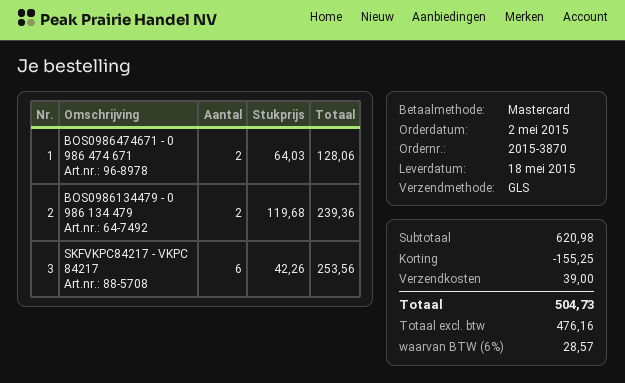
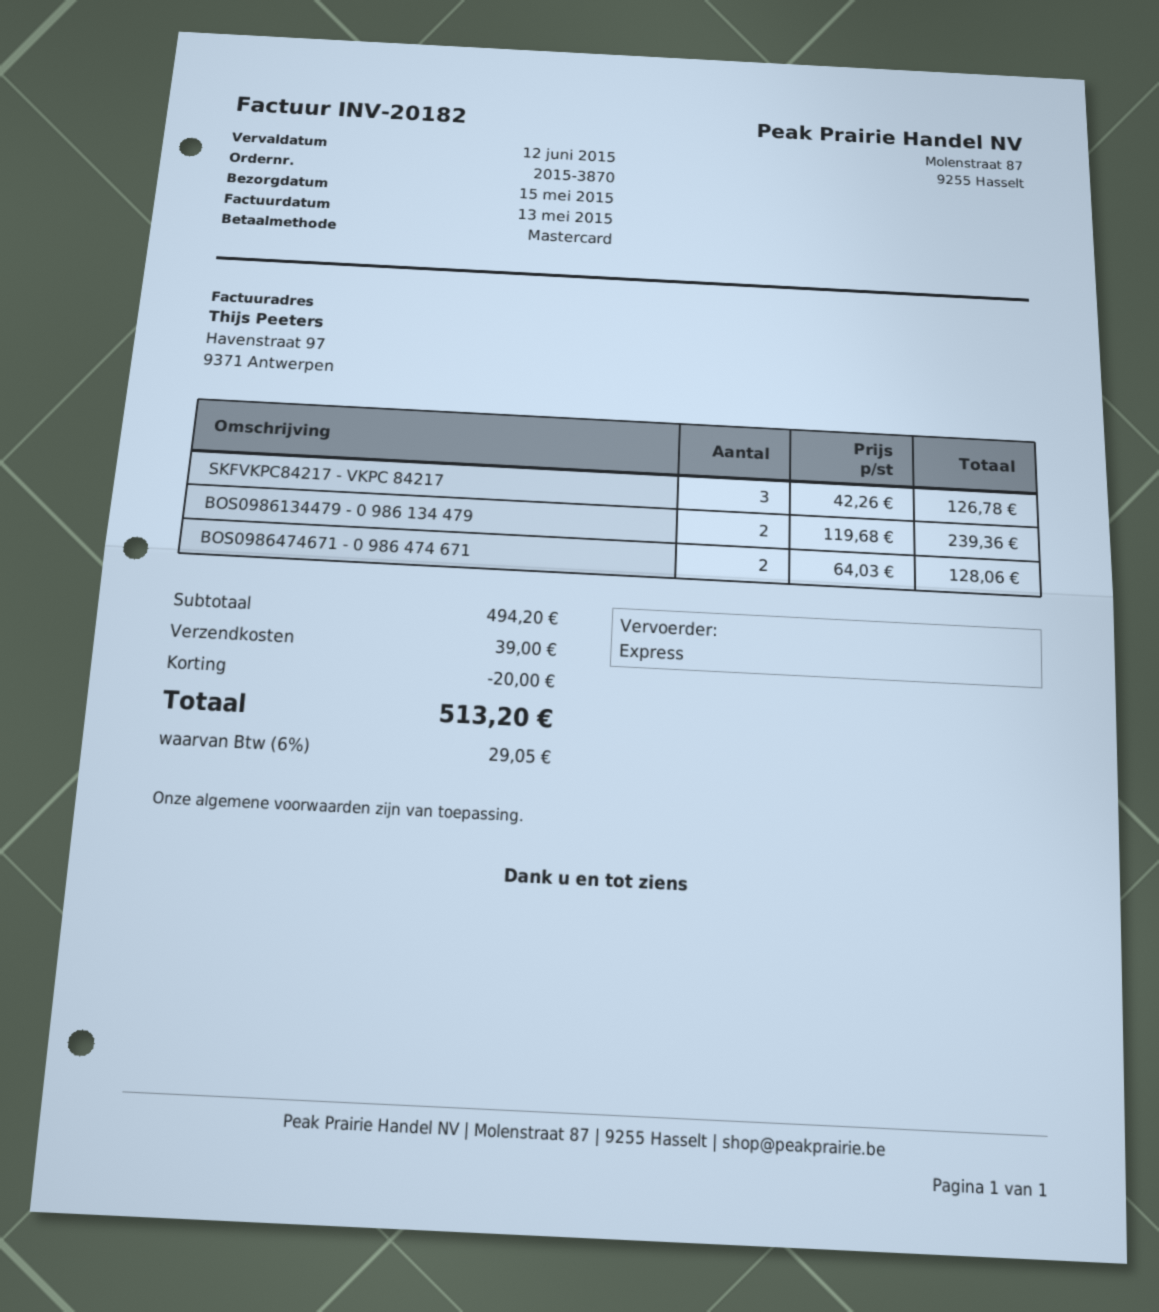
delivery date: 2015-05-18 -> 2015-05-15
shipping method: GLS -> express
SKFVKPC84217 - VKPC 84217: 6 x 42.26 = 253.56 -> 3 x 42.26 = 126.78
subtotal: 620.98 -> 494.20
discount: 155.25 -> 20.00
tax: 6% = 28.57 -> 6% = 29.05
total: 504.73 -> 513.20

